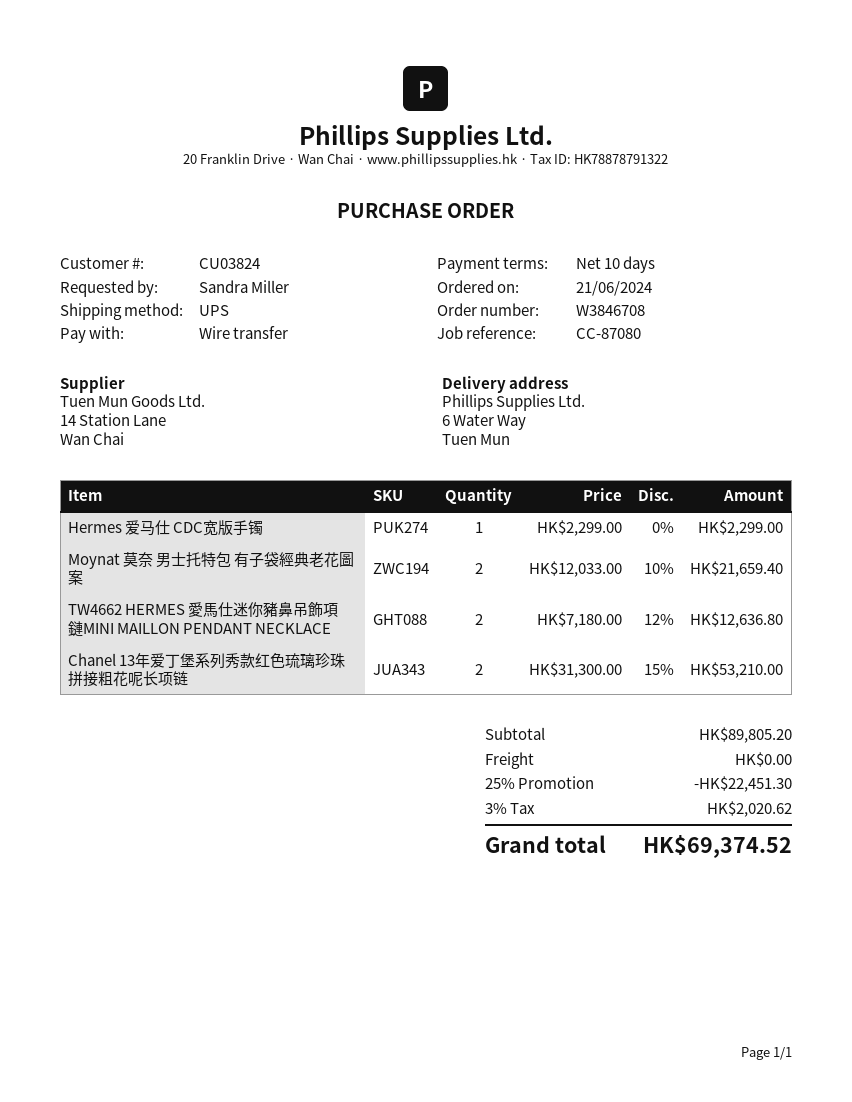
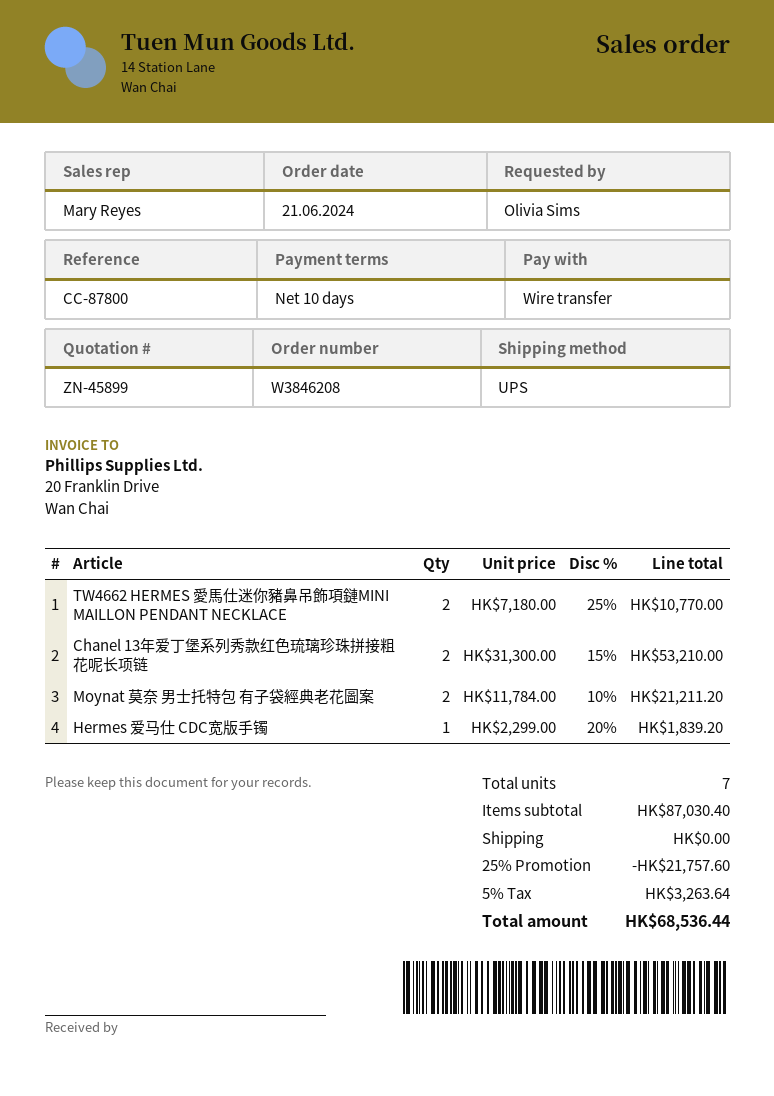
order number: W3846708 -> W3846208
reference: CC-87080 -> CC-87800
ordered by: Sandra Miller -> Olivia Sims
Hermes 爱马仕 CDC宽版手镯: 1 x 2299.00 = 2299.00 -> 1 x 2299.00 - 20% = 1839.20
Moynat 莫奈 男士托特包 有子袋經典老花圖案: 2 x 12033.00 - 10% = 21659.40 -> 2 x 11784.00 - 10% = 21211.20
TW4662 HERMES 愛馬仕迷你豬鼻吊飾項鏈MINI MAILLON PENDANT NECKLACE: 2 x 7180.00 - 12% = 12636.80 -> 2 x 7180.00 - 25% = 10770.00
subtotal: 89805.20 -> 87030.40
discount: 25% = 22451.30 -> 25% = 21757.60
tax: 3% = 2020.62 -> 5% = 3263.64
total: 69374.52 -> 68536.44

